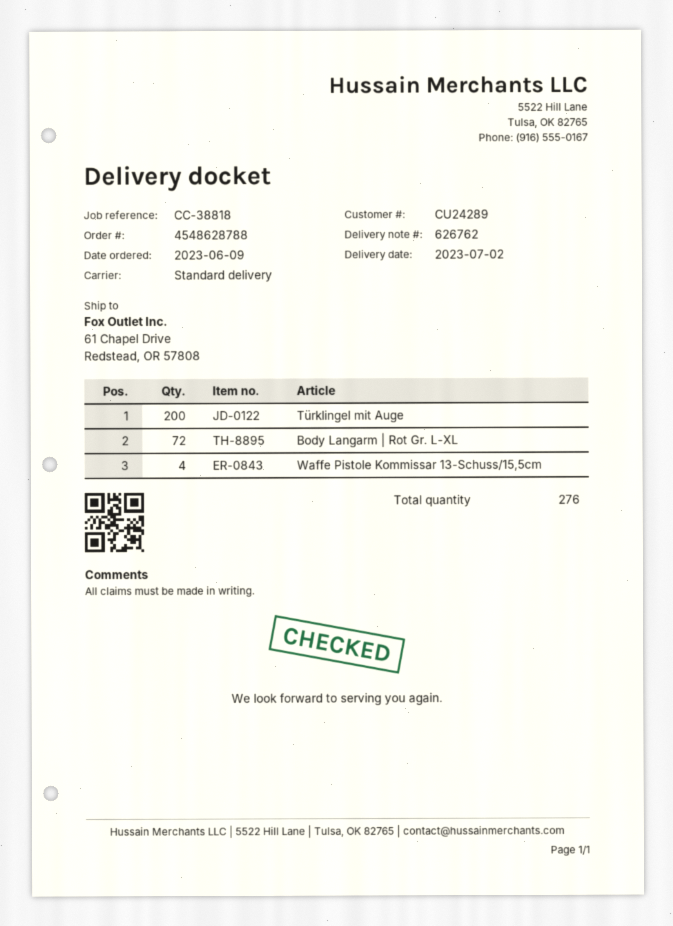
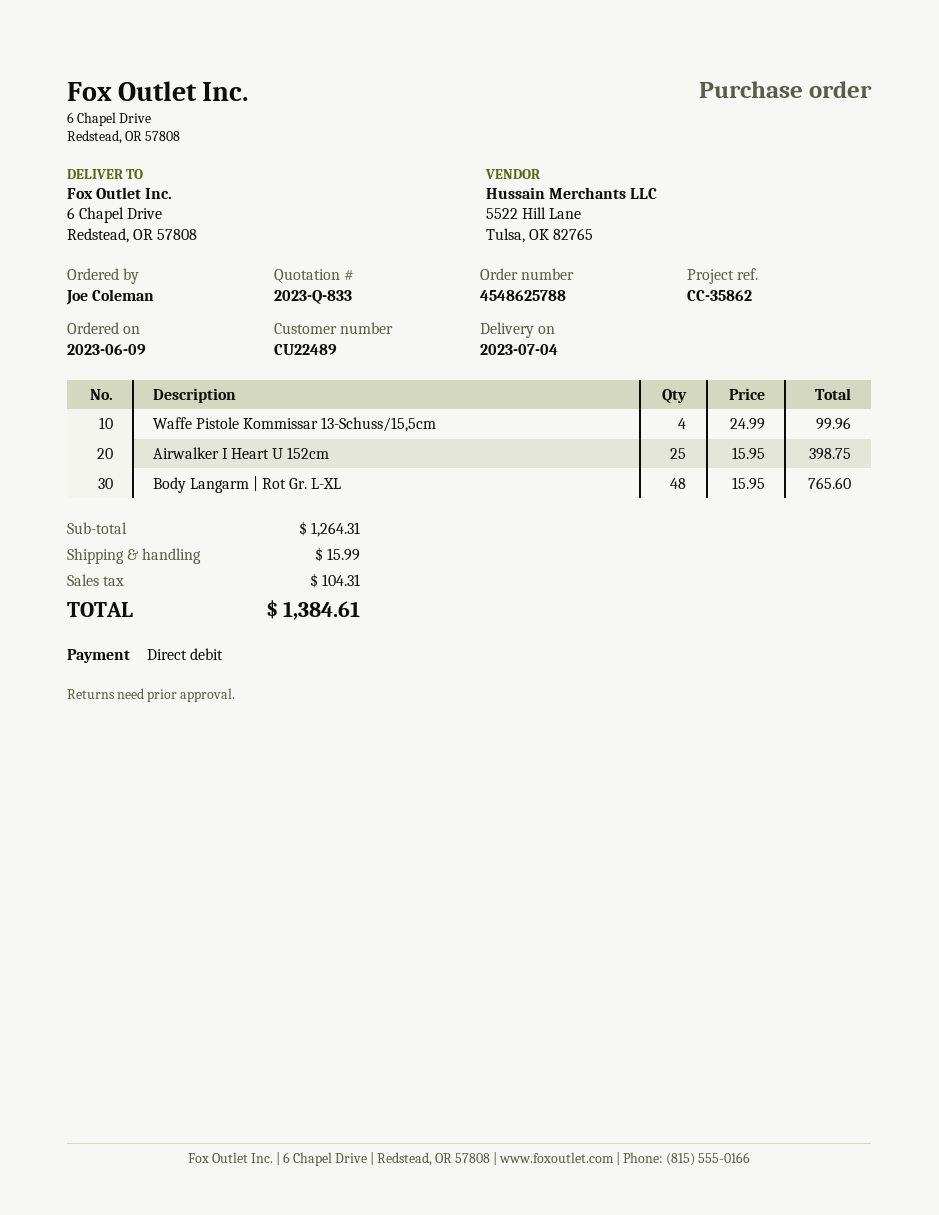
order number: 4548628788 -> 4548625788
delivery date: 2023-07-02 -> 2023-07-04
customer number: CU24289 -> CU22489
reference: CC-38818 -> CC-35862
ship to: 61 Chapel Drive, Redstead, OR 57808 -> 6 Chapel Drive, Redstead, OR 57808
Türklingel mit Auge: 200 -> none
Body Langarm | Rot Gr. L-XL: 72 -> 48
Airwalker I Heart U 152cm: none -> 25

